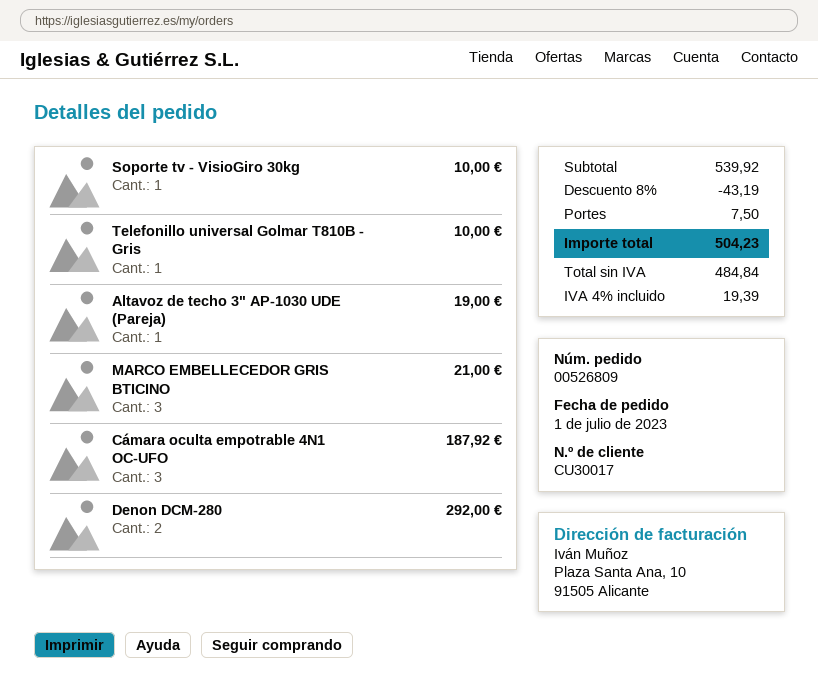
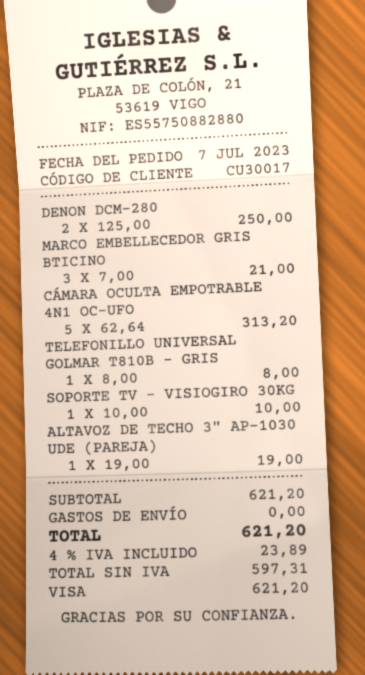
order date: 2023-07-01 -> 2023-07-07
Telefonillo universal Golmar T810B - Gris: 1 for 10.00 -> 1 for 8.00
Cámara oculta empotrable 4N1 OC-UFO: 3 for 187.92 -> 5 for 313.20
Denon DCM-280: 2 for 292.00 -> 2 for 250.00
subtotal: 539.92 -> 621.20
discount: 8% = 43.19 -> none
shipping: 7.50 -> 0.00
net: 484.84 -> 597.31
tax: 4% = 19.39 -> 4% = 23.89
total: 504.23 -> 621.20

